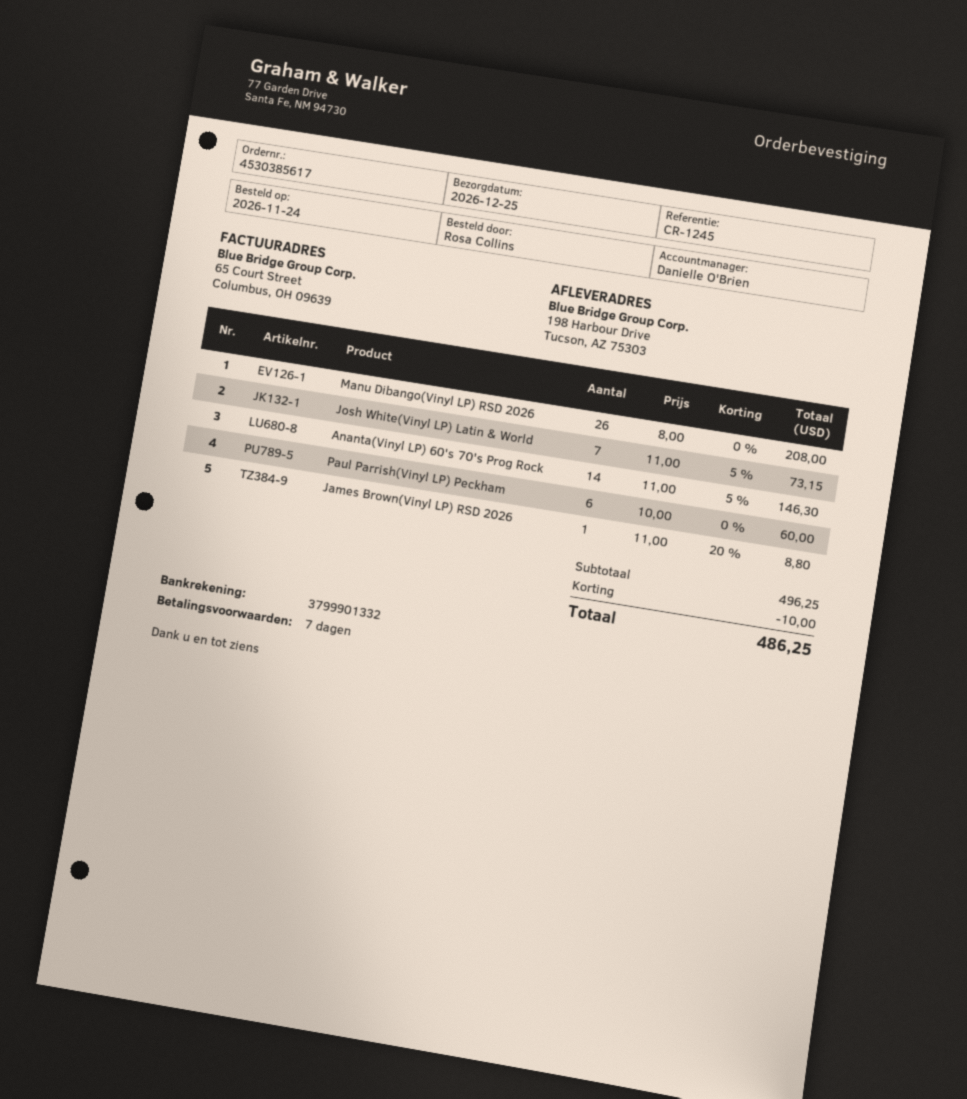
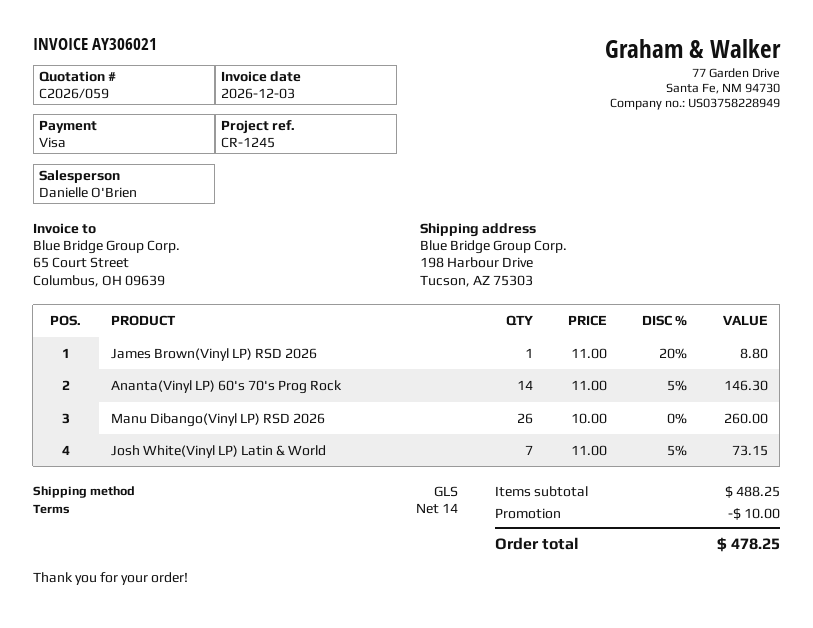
payment terms: 7 days -> 14 days
Manu Dibango(Vinyl LP) RSD 2026: 26 x 8.00 = 208.00 -> 26 x 10.00 = 260.00
Paul Parrish(Vinyl LP) Peckham: 6 x 10.00 = 60.00 -> none
subtotal: 496.25 -> 488.25
total: 486.25 -> 478.25

